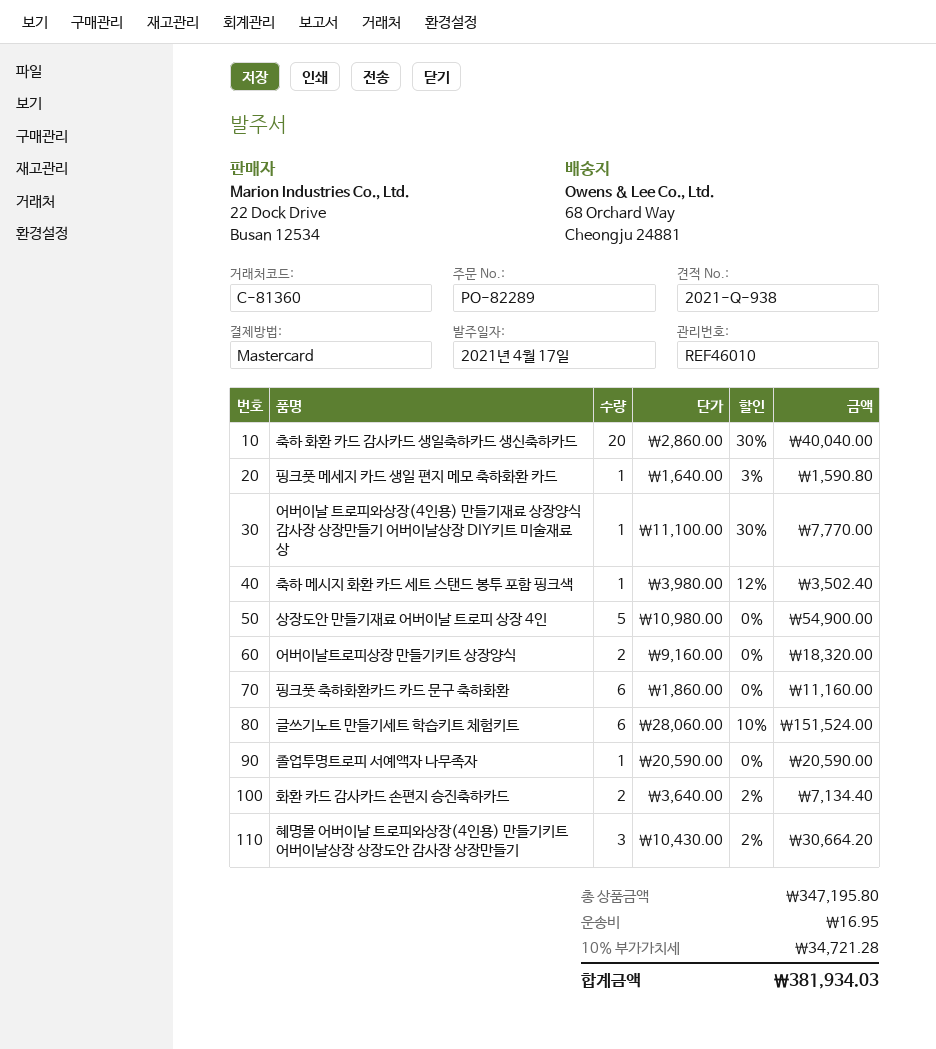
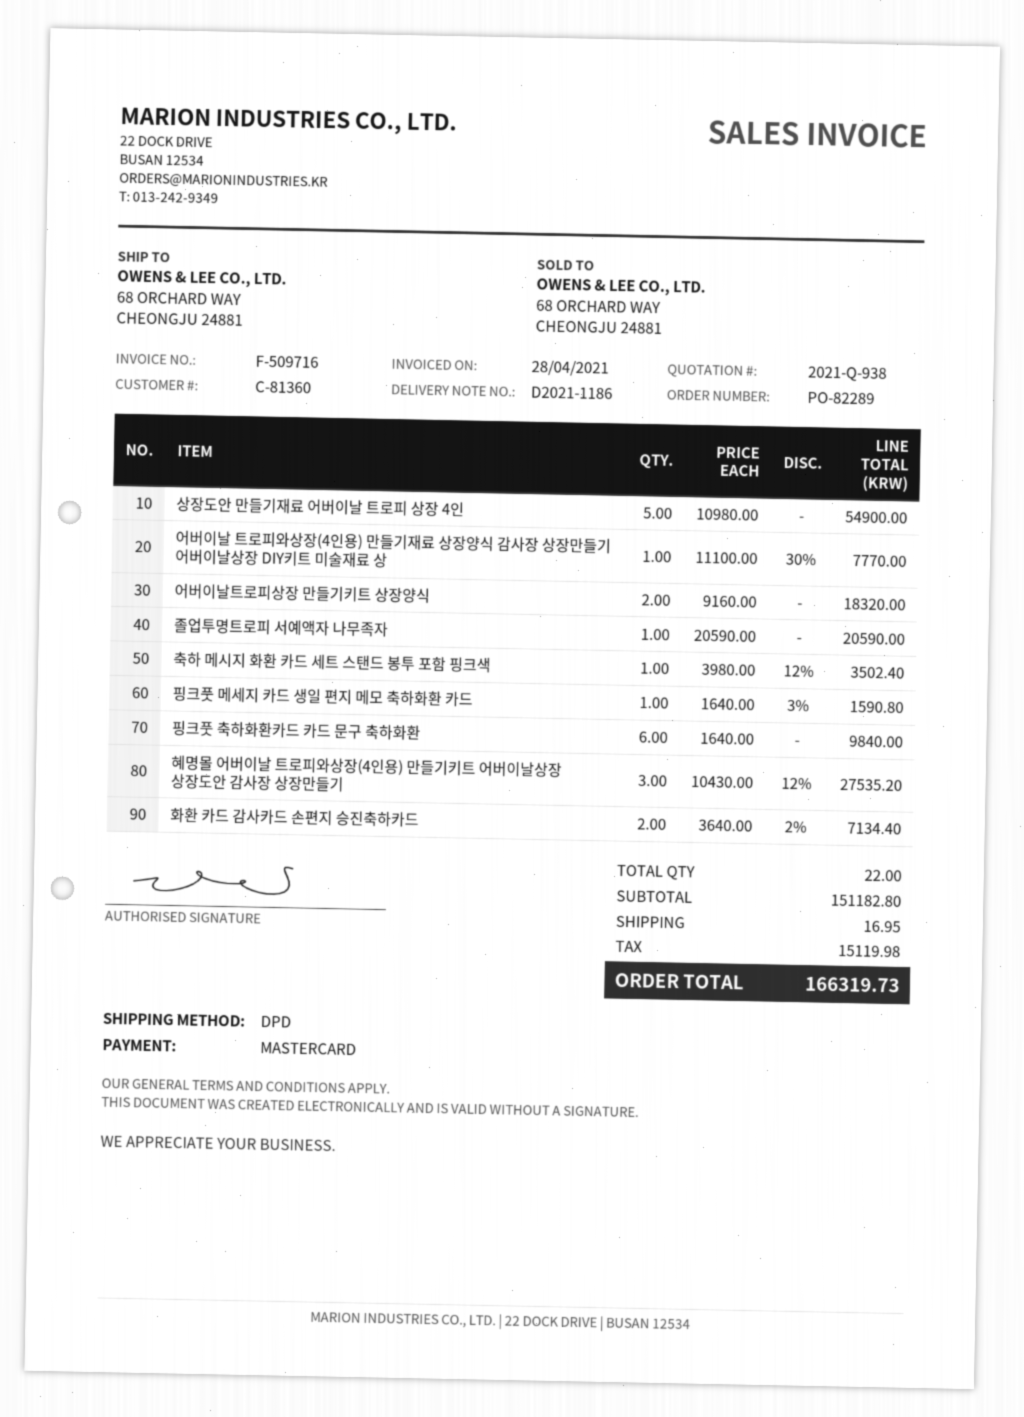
축하 화환 카드 감사카드 생일축하카드 생신축하카드: 20 x 2860.00 - 30% = 40040.00 -> none
핑크풋 축하화환카드 카드 문구 축하화환: 6 x 1860.00 = 11160.00 -> 6 x 1640.00 = 9840.00
글쓰기노트 만들기세트 학습키트 체험키트: 6 x 28060.00 - 10% = 151524.00 -> none
혜명몰 어버이날 트로피와상장(4인용) 만들기키트 어버이날상장 상장도안 감사장 상장만들기: 3 x 10430.00 - 2% = 30664.20 -> 3 x 10430.00 - 12% = 27535.20
subtotal: 347195.80 -> 151182.80
tax: 34721.28 -> 15119.98
total: 381934.03 -> 166319.73

